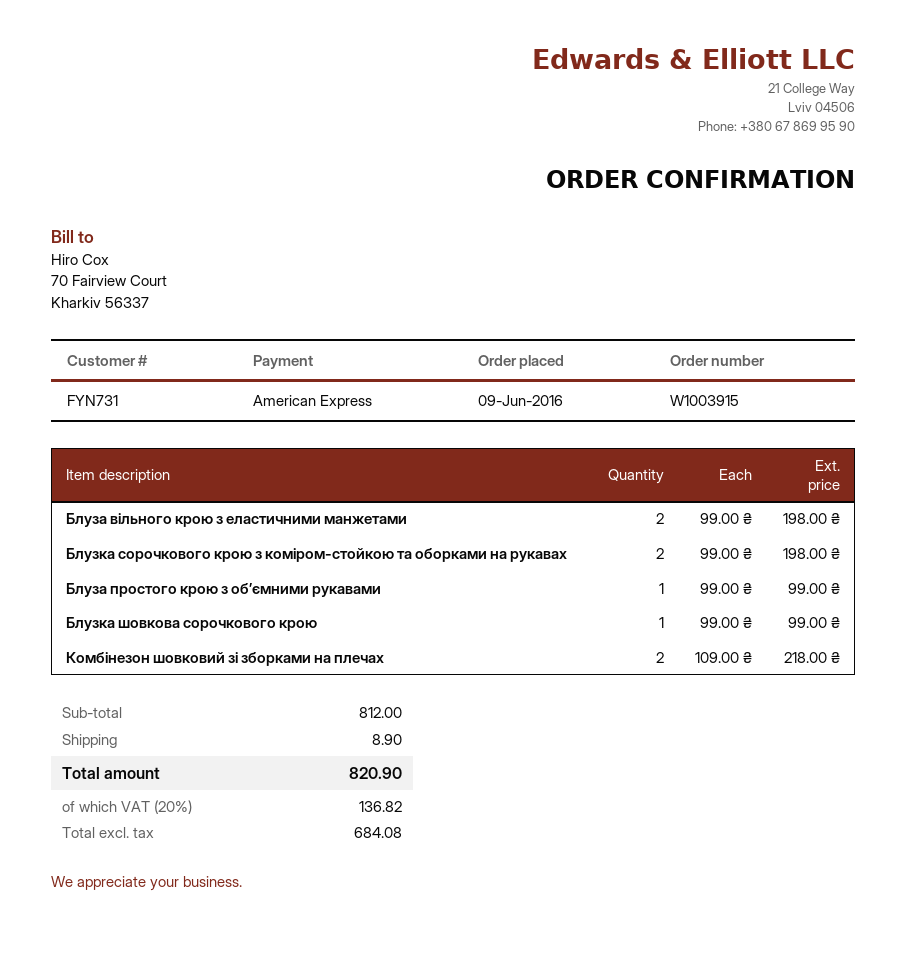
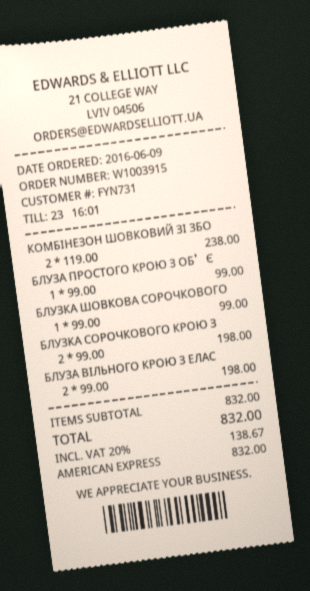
Комбінезон шовковий зі зборками на плечах: 2 x 109.00 = 218.00 -> 2 x 119.00 = 238.00
subtotal: 812.00 -> 832.00
shipping: 8.90 -> none
tax: 20% = 136.82 -> 20% = 138.67
total: 820.90 -> 832.00

